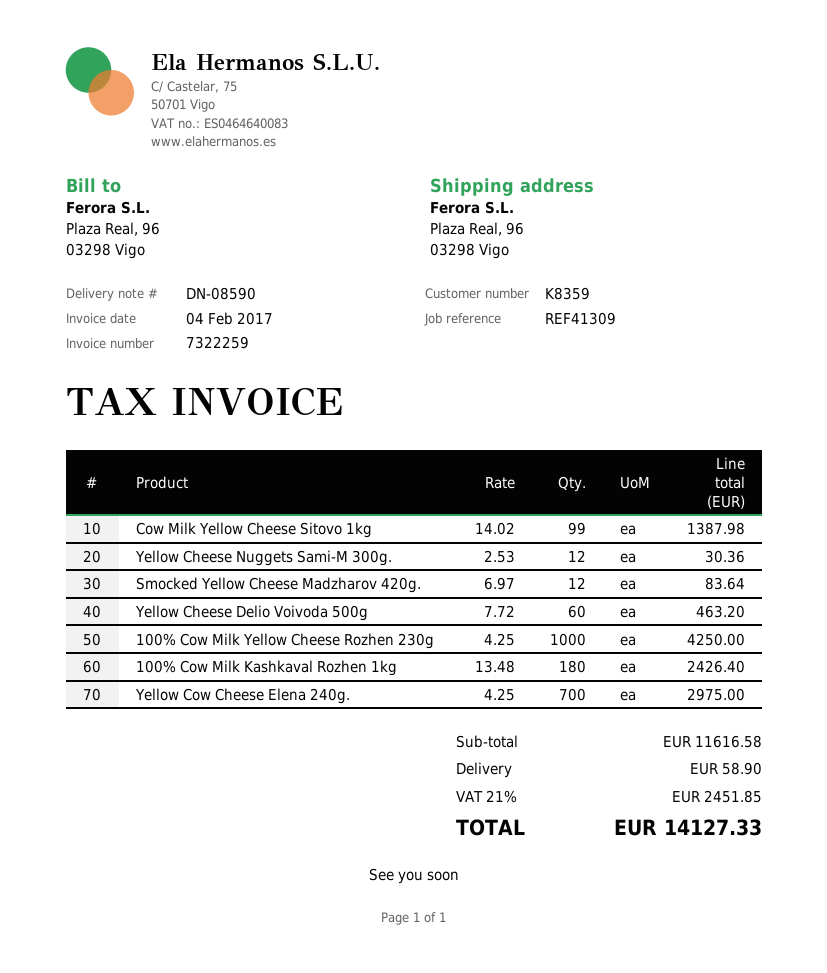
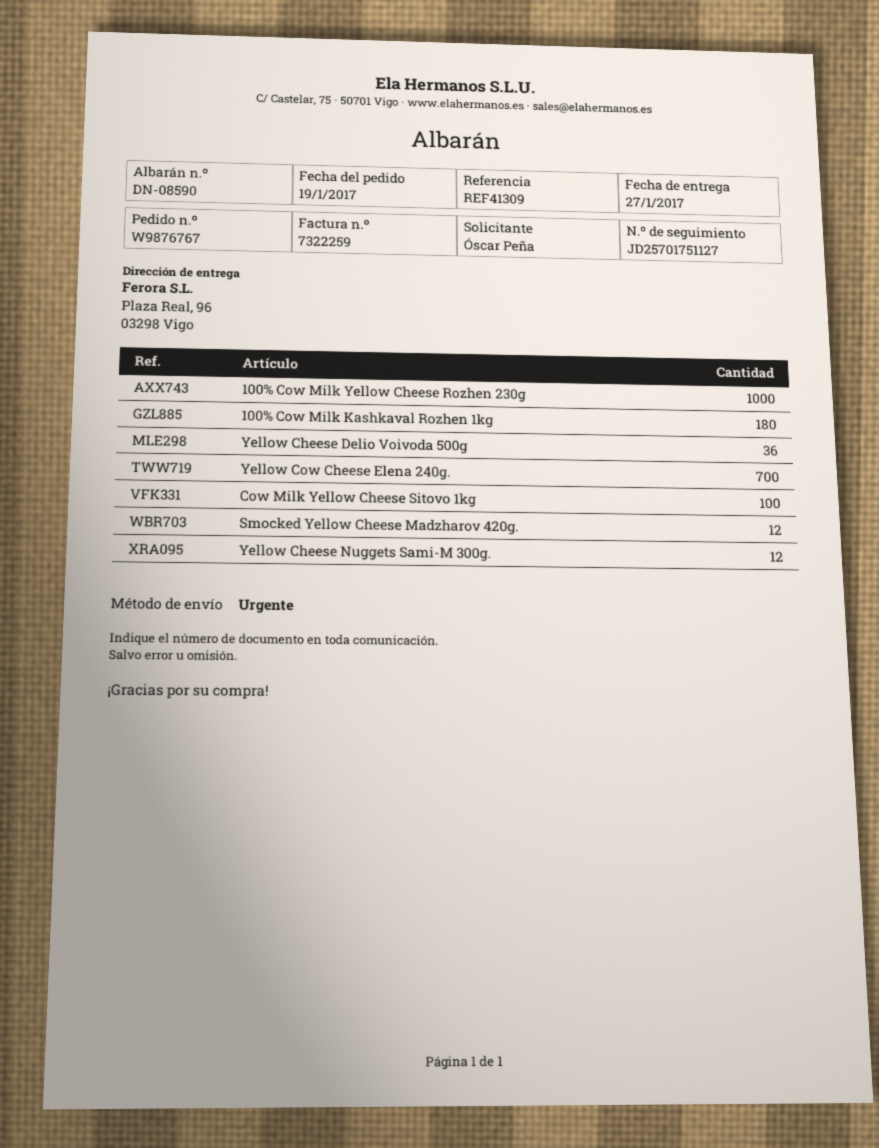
Cow Milk Yellow Cheese Sitovo 1kg: 99 -> 100
Yellow Cheese Delio Voivoda 500g: 60 -> 36

